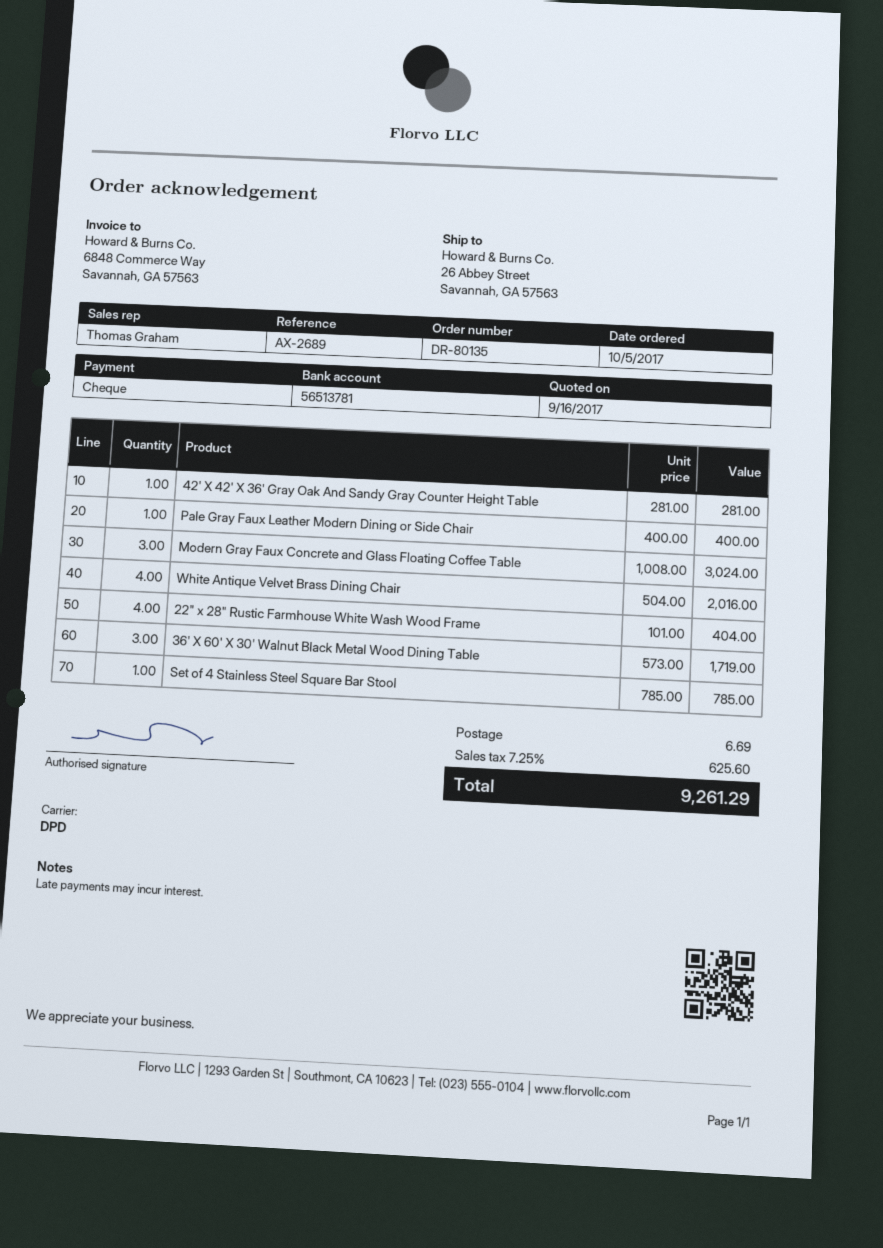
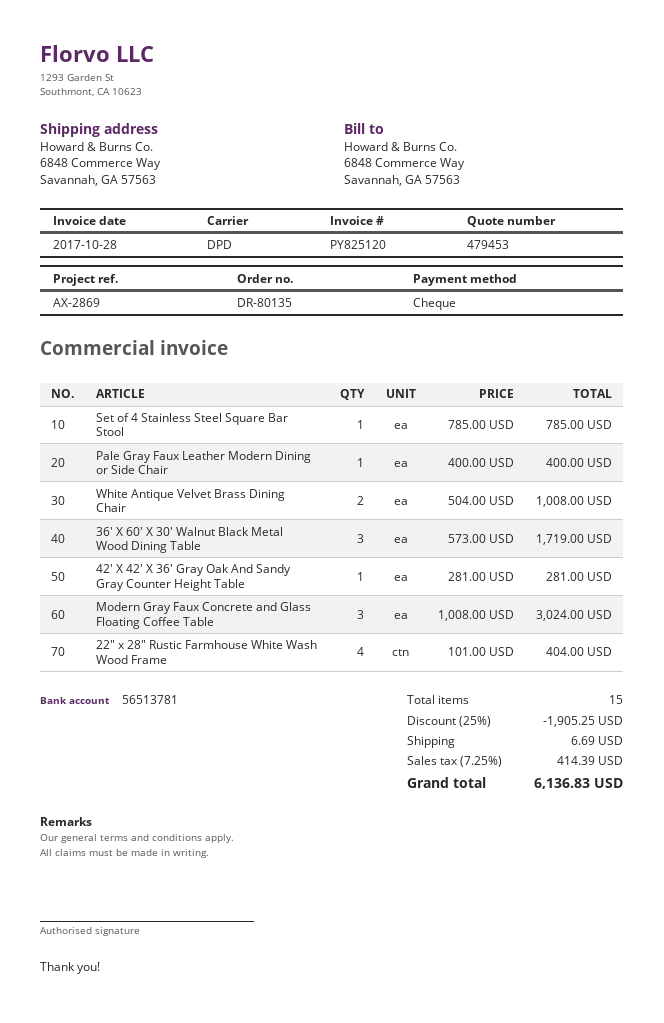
reference: AX-2689 -> AX-2869
ship to: 26 Abbey Street, Savannah, GA 57563 -> 6848 Commerce Way, Savannah, GA 57563
White Antique Velvet Brass Dining Chair: 4 x 504.00 = 2016.00 -> 2 x 504.00 = 1008.00
discount: none -> 25% = 1905.25
tax: 7.25% = 625.60 -> 7.25% = 414.39
total: 9261.29 -> 6136.83

